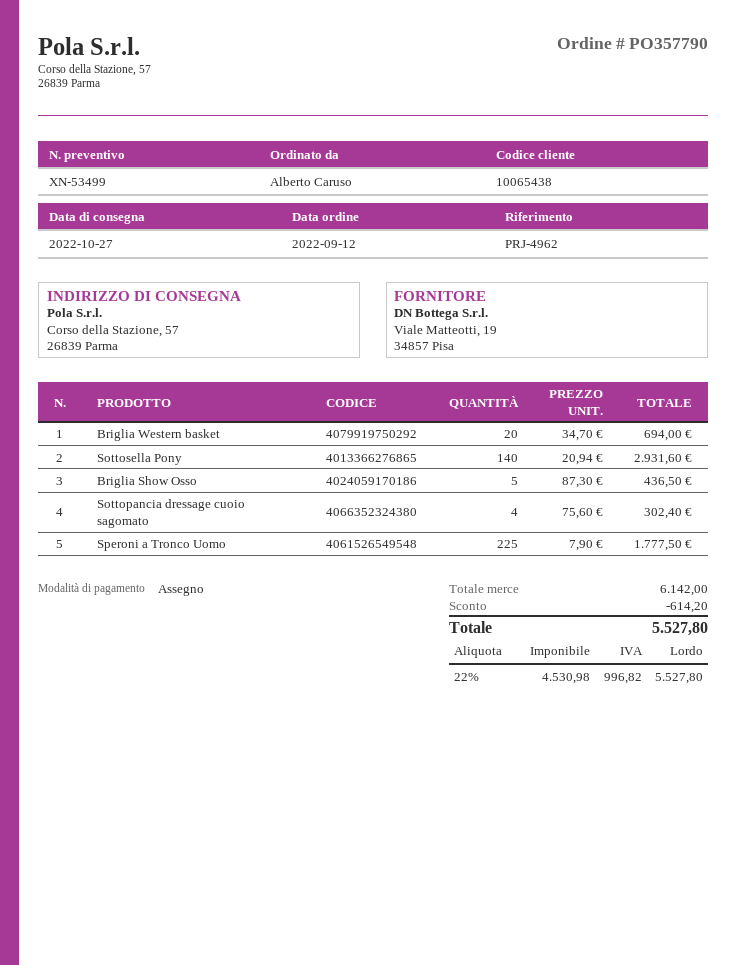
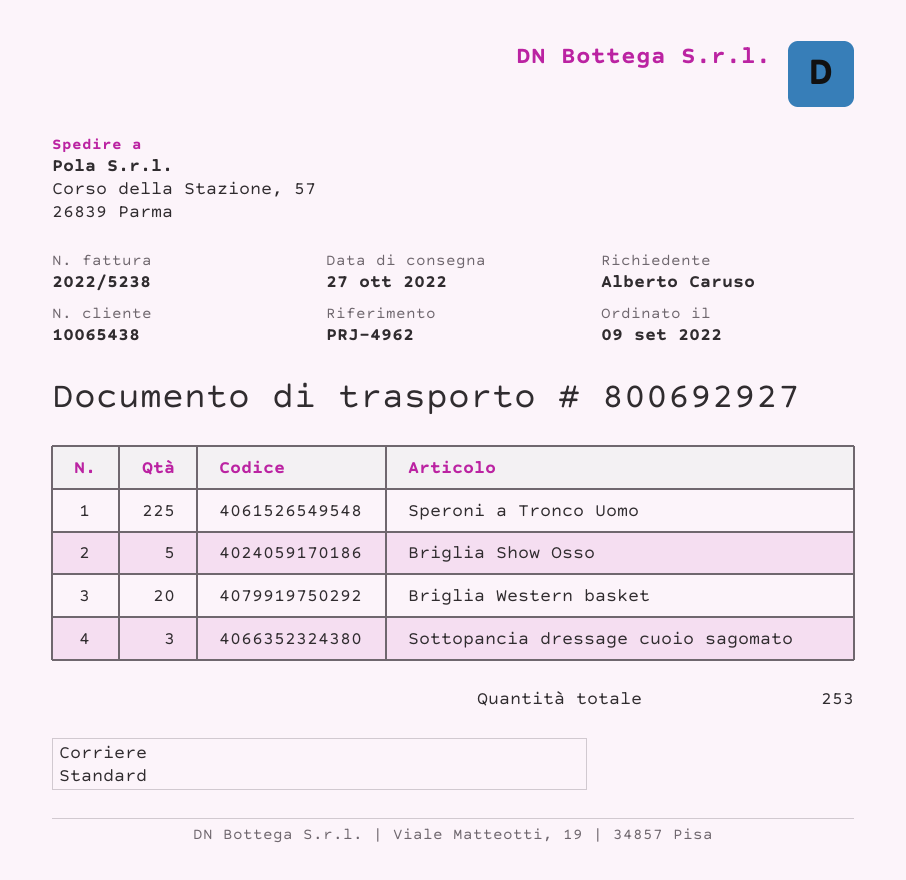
order date: 2022-09-12 -> 2022-09-09
Sottosella Pony: 140 -> none
Sottopancia dressage cuoio sagomato: 4 -> 3

